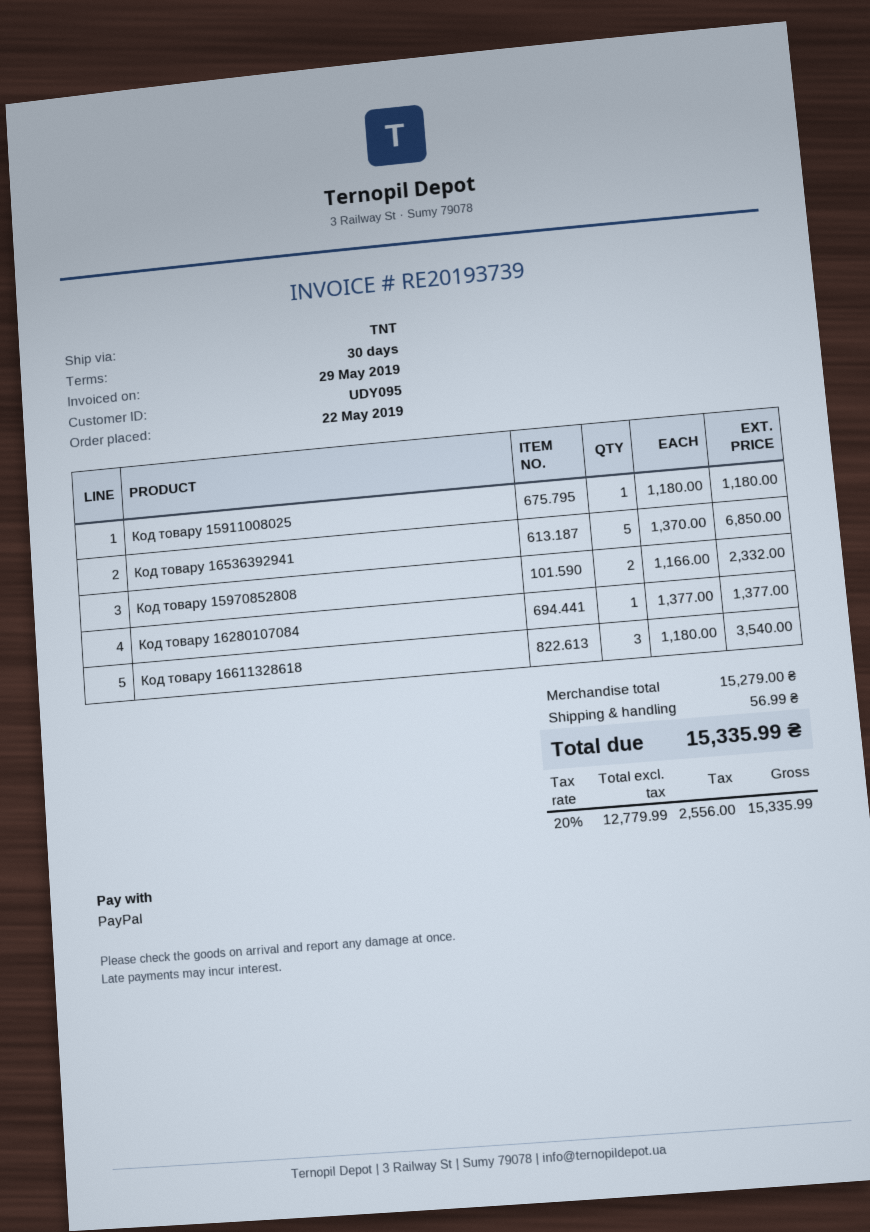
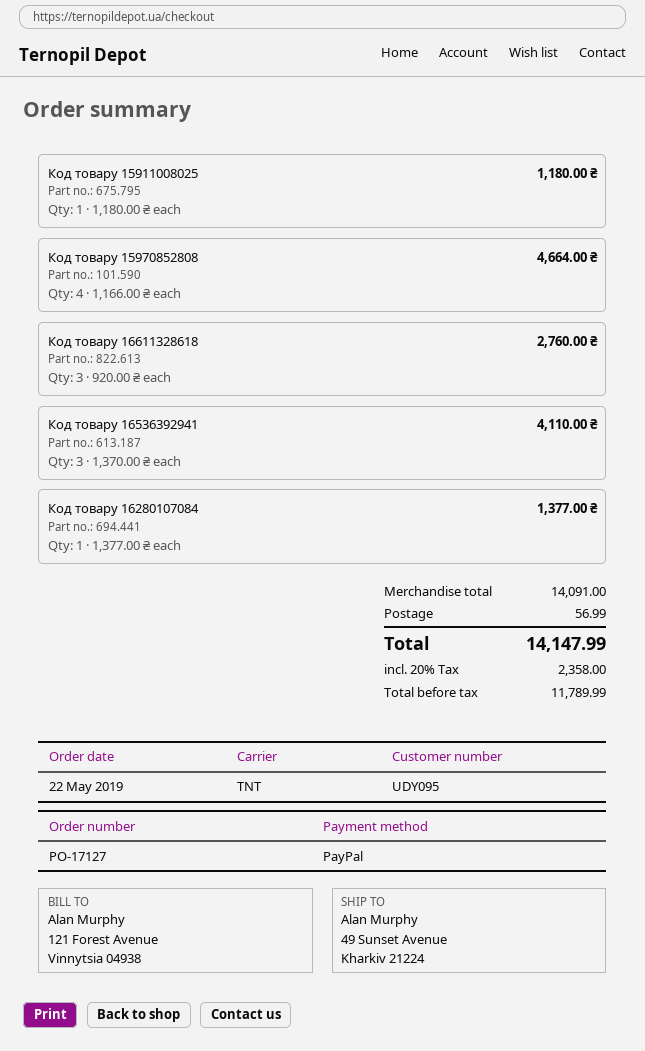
Код товару 16536392941: 5 x 1370.00 = 6850.00 -> 3 x 1370.00 = 4110.00
Код товару 15970852808: 2 x 1166.00 = 2332.00 -> 4 x 1166.00 = 4664.00
Код товару 16611328618: 3 x 1180.00 = 3540.00 -> 3 x 920.00 = 2760.00
subtotal: 15279.00 -> 14091.00
net: 12779.99 -> 11789.99
tax: 20% = 2556.00 -> 20% = 2358.00
total: 15335.99 -> 14147.99

